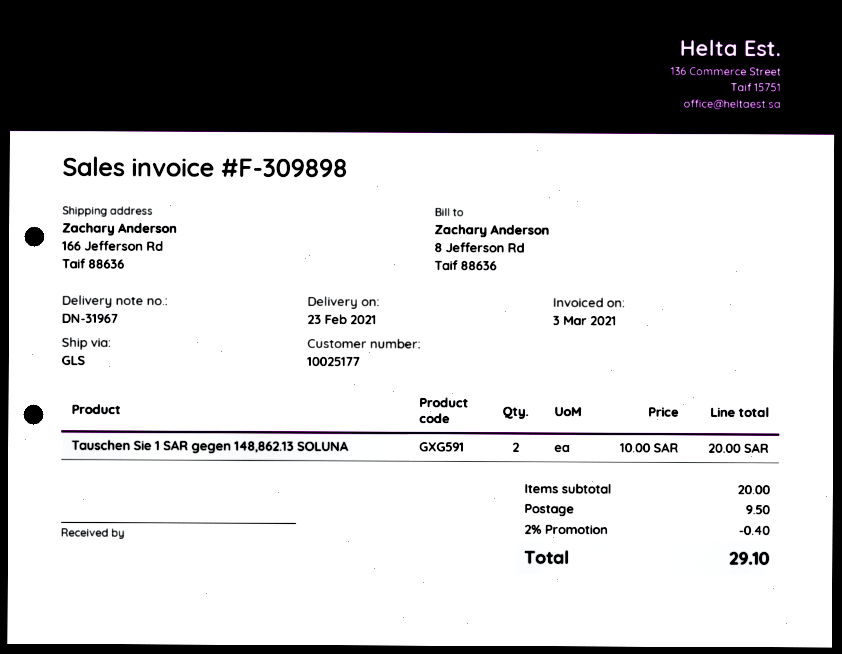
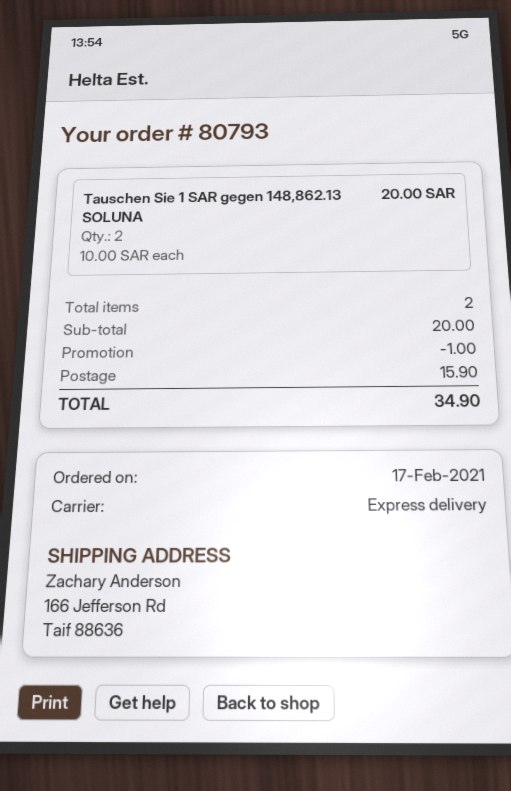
shipping method: GLS -> express
discount: 0.40 -> 1.00
shipping: 9.50 -> 15.90
total: 29.10 -> 34.90

